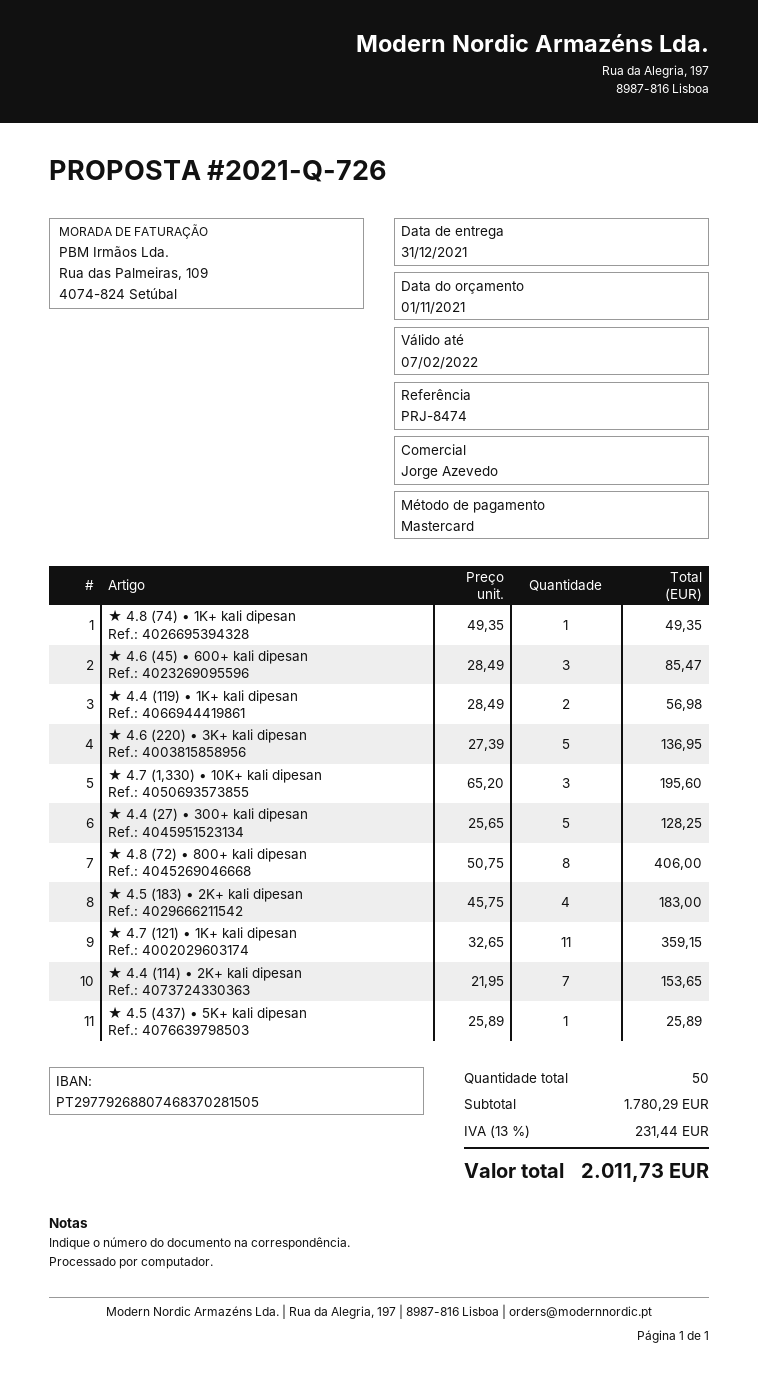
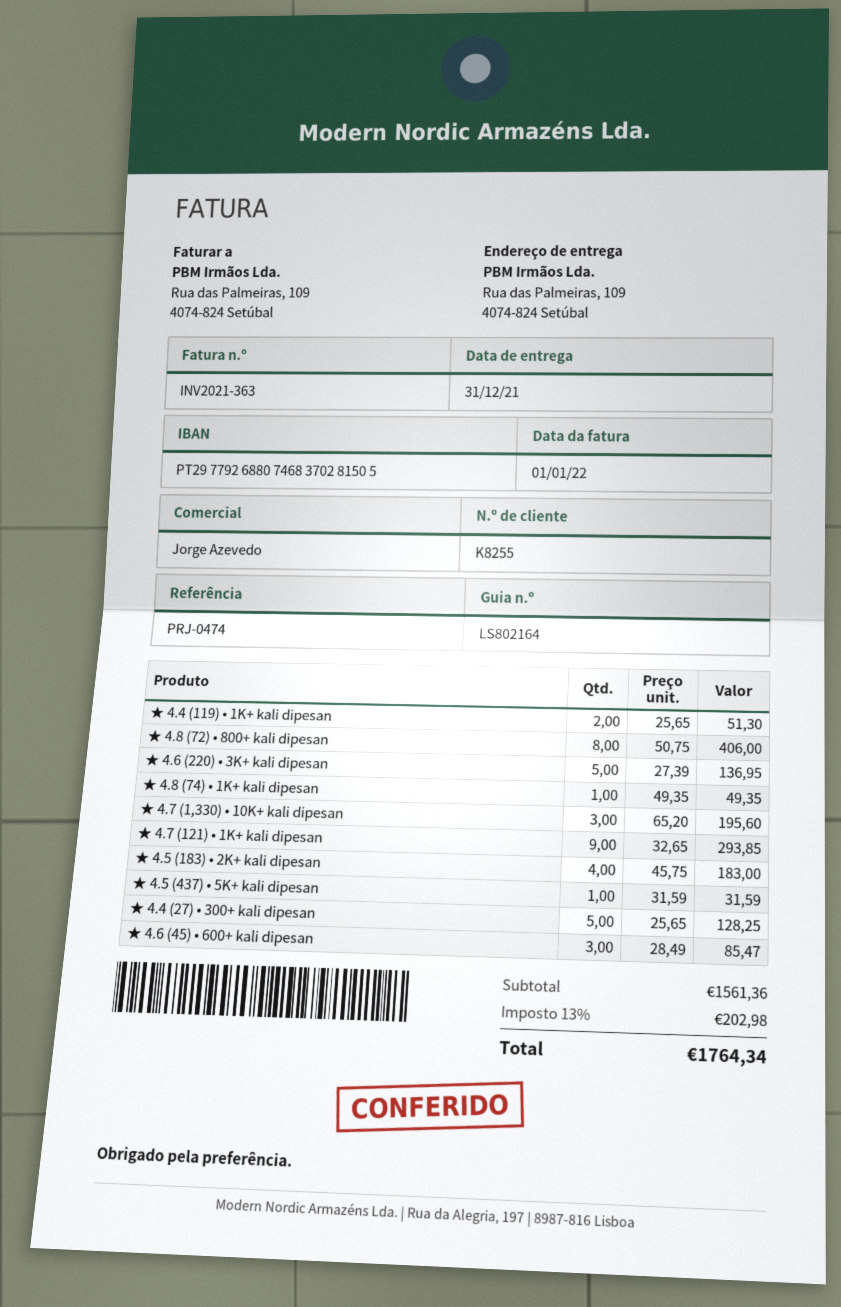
reference: PRJ-8474 -> PRJ-0474
★ 4.4 (119) • 1K+ kali dipesan: 2 x 28.49 = 56.98 -> 2 x 25.65 = 51.30
★ 4.7 (121) • 1K+ kali dipesan: 11 x 32.65 = 359.15 -> 9 x 32.65 = 293.85
★ 4.4 (114) • 2K+ kali dipesan: 7 x 21.95 = 153.65 -> none
★ 4.5 (437) • 5K+ kali dipesan: 1 x 25.89 = 25.89 -> 1 x 31.59 = 31.59
subtotal: 1780.29 -> 1561.36
tax: 13% = 231.44 -> 13% = 202.98
total: 2011.73 -> 1764.34

